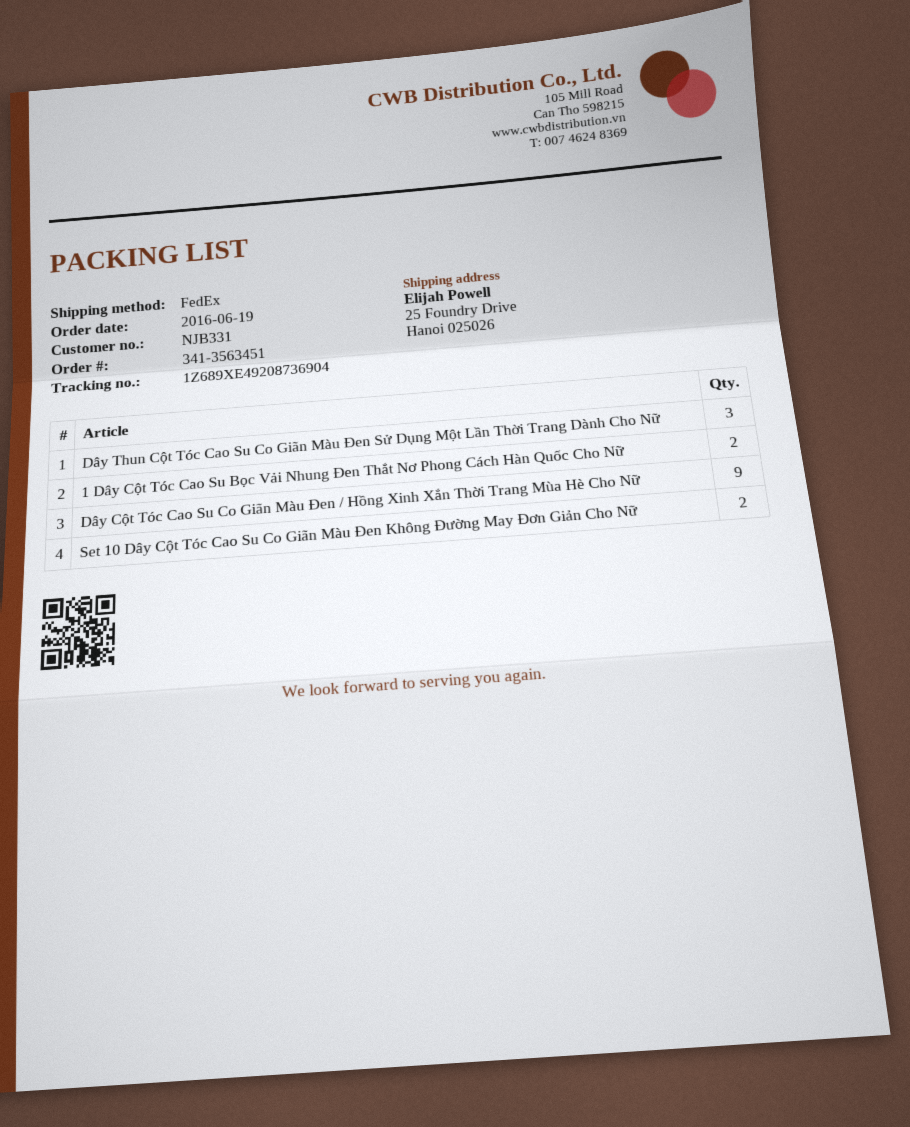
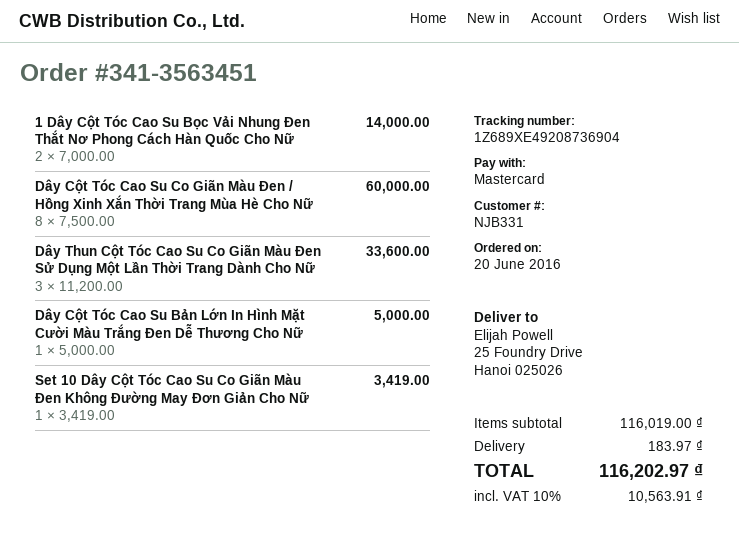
order date: 2016-06-19 -> 2016-06-20
Dây Cột Tóc Cao Su Co Giãn Màu Đen / Hồng Xinh Xắn Thời Trang Mùa Hè Cho Nữ: 9 -> 8
Set 10 Dây Cột Tóc Cao Su Co Giãn Màu Đen Không Đường May Đơn Giản Cho Nữ: 2 -> 1
Dây Cột Tóc Cao Su Bản Lớn In Hình Mặt Cười Màu Trắng Đen Dễ Thương Cho Nữ: none -> 1

